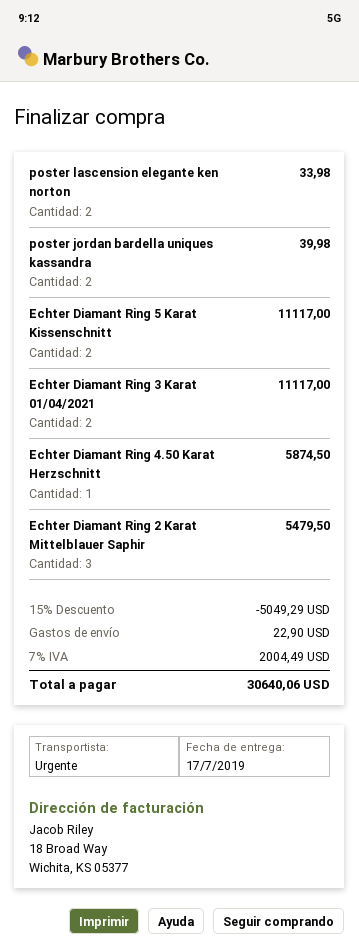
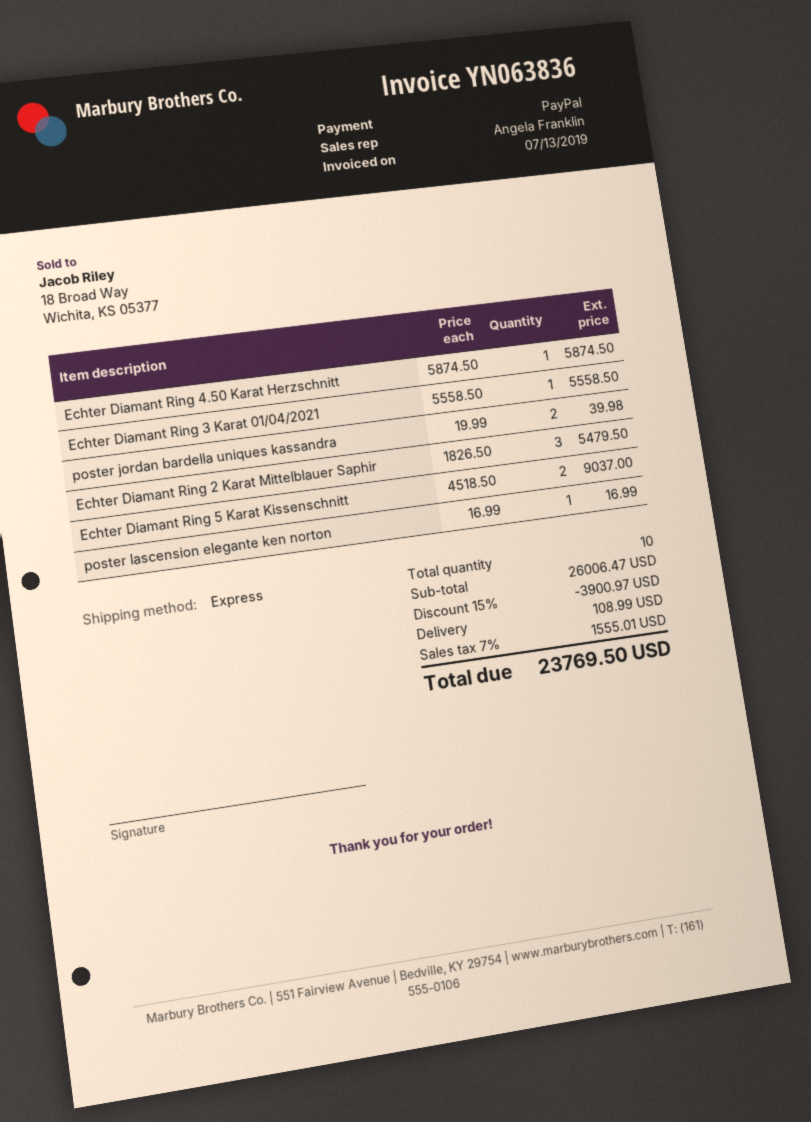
poster lascension elegante ken norton: 2 for 33.98 -> 1 for 16.99
Echter Diamant Ring 5 Karat Kissenschnitt: 2 for 11117.00 -> 2 for 9037.00
Echter Diamant Ring 3 Karat 01/04/2021: 2 for 11117.00 -> 1 for 5558.50
discount: 15% = 5049.29 -> 15% = 3900.97
shipping: 22.90 -> 108.99
tax: 7% = 2004.49 -> 7% = 1555.01
total: 30640.06 -> 23769.50

